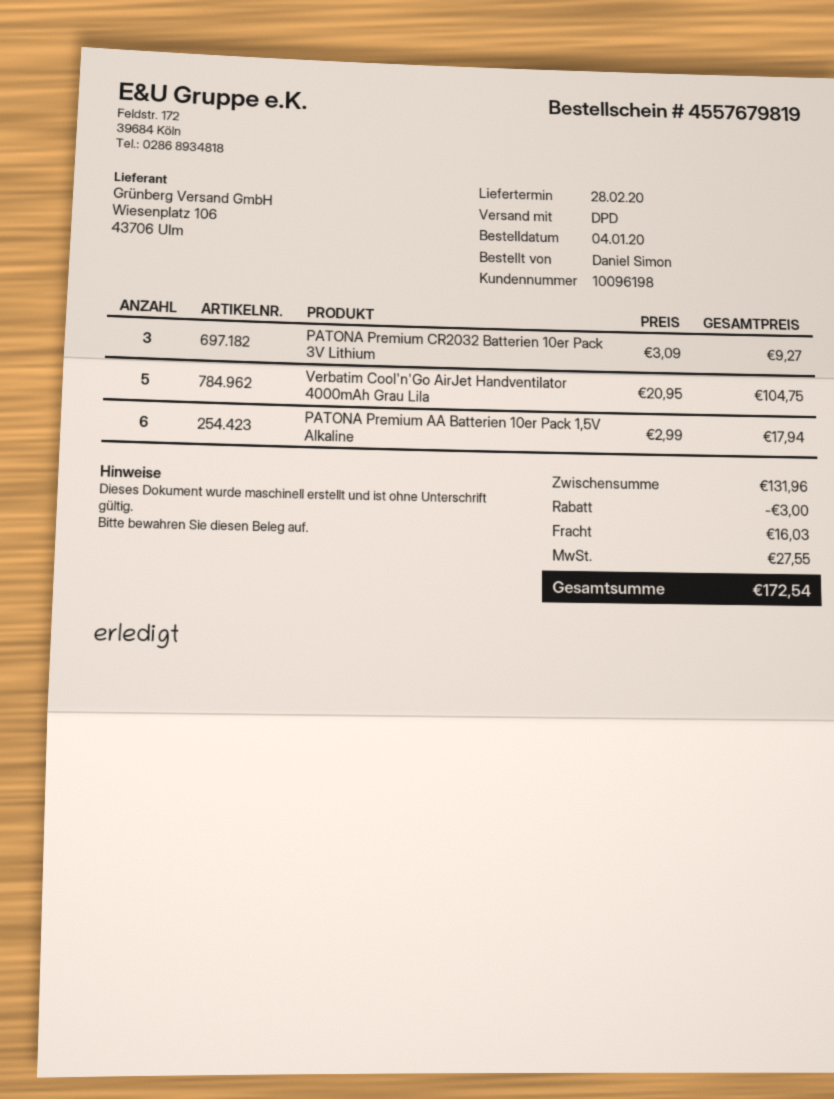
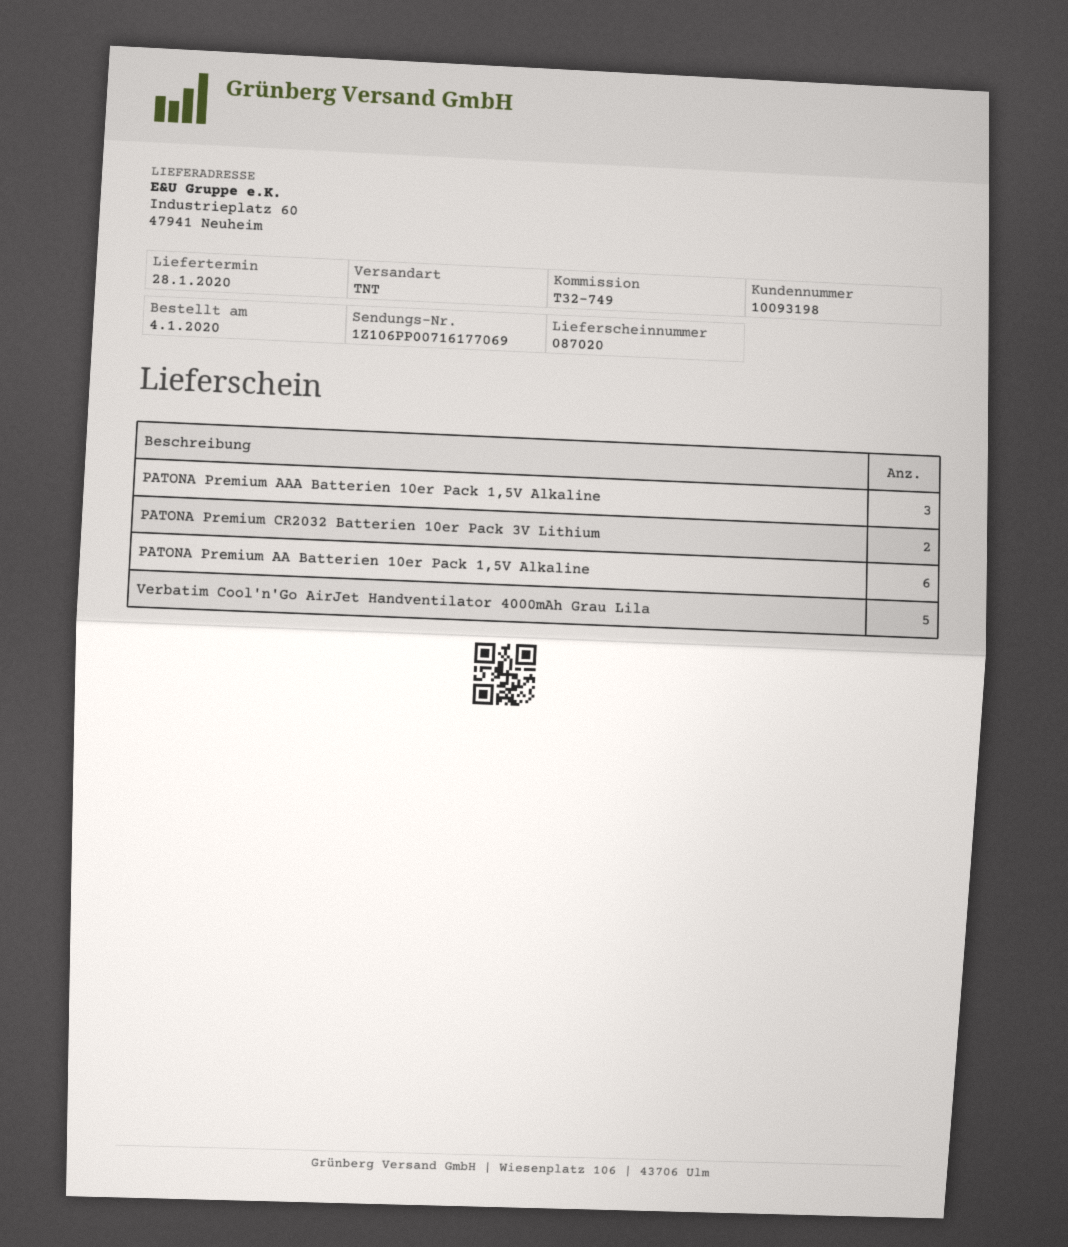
delivery date: 2020-02-28 -> 2020-01-28
customer number: 10096198 -> 10093198
shipping method: DPD -> TNT
PATONA Premium CR2032 Batterien 10er Pack 3V Lithium: 3 -> 2
PATONA Premium AAA Batterien 10er Pack 1,5V Alkaline: none -> 3

